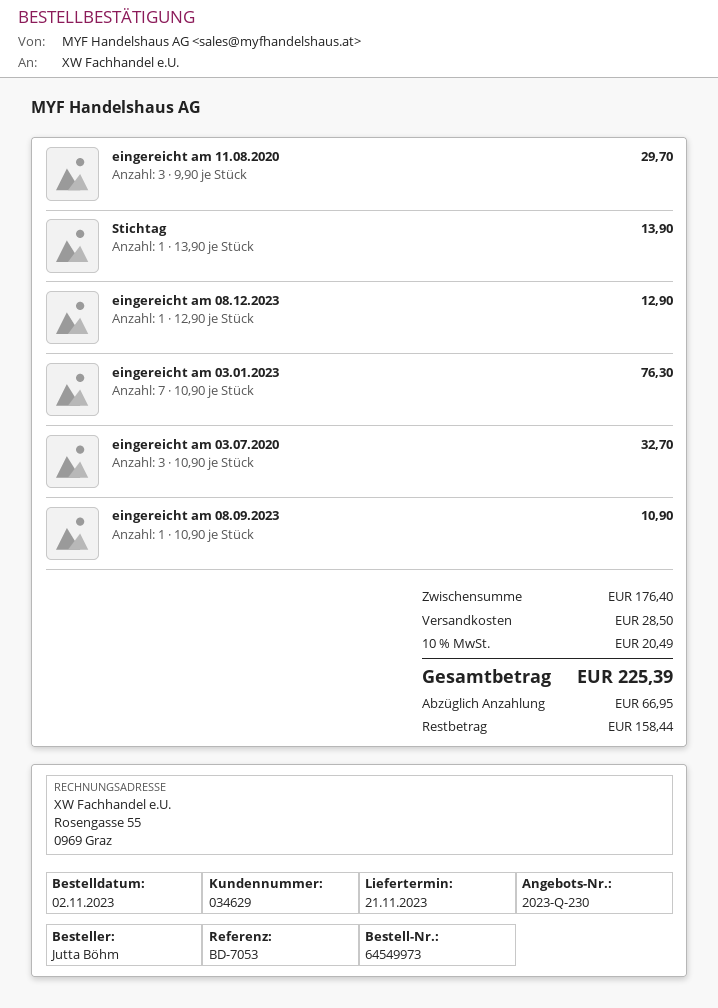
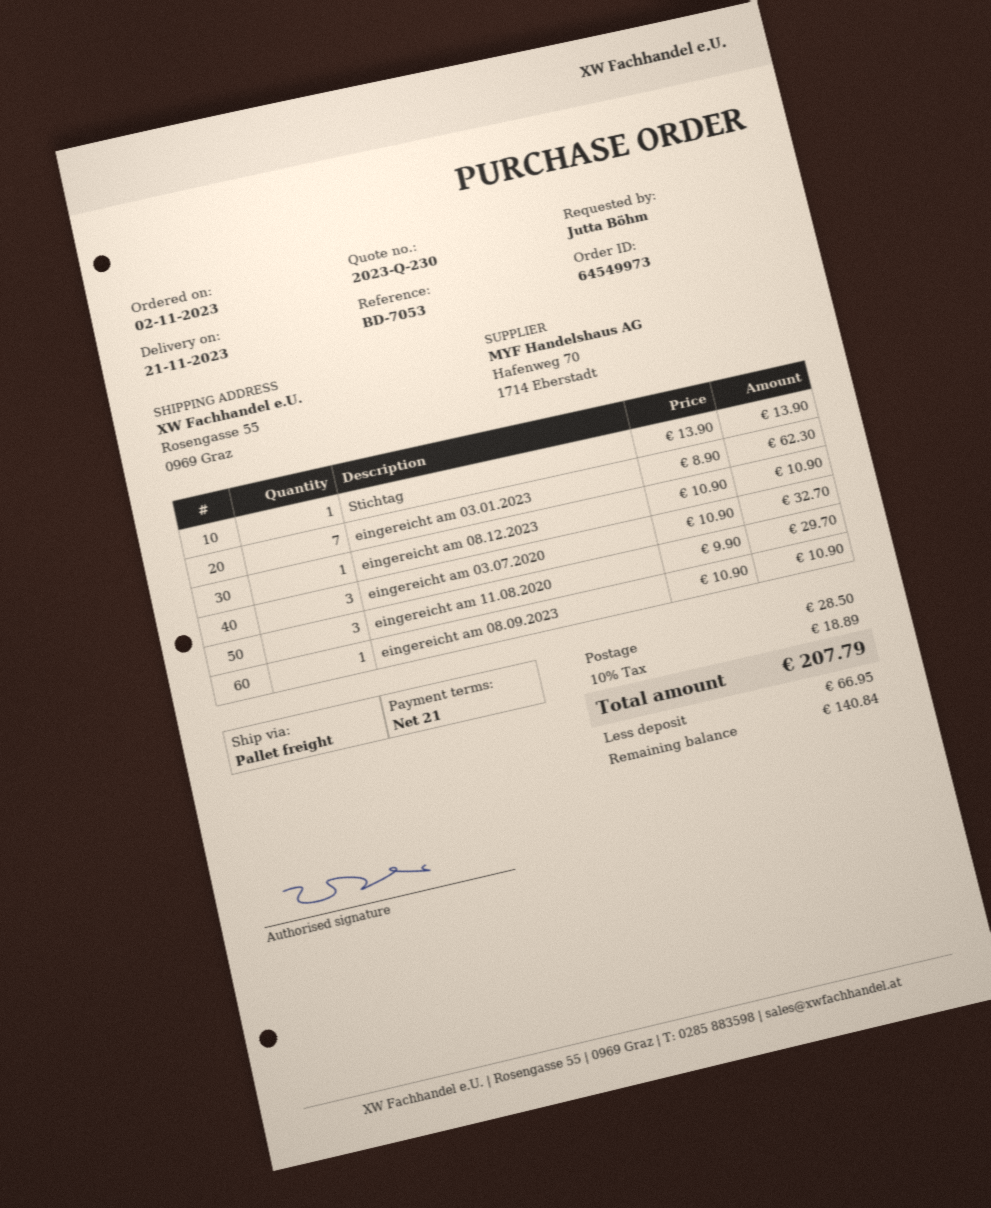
eingereicht am 08.12.2023: 1 x 12.90 = 12.90 -> 1 x 10.90 = 10.90
eingereicht am 03.01.2023: 7 x 10.90 = 76.30 -> 7 x 8.90 = 62.30
tax: 10% = 20.49 -> 10% = 18.89
total: 225.39 -> 207.79
balance: 158.44 -> 140.84

